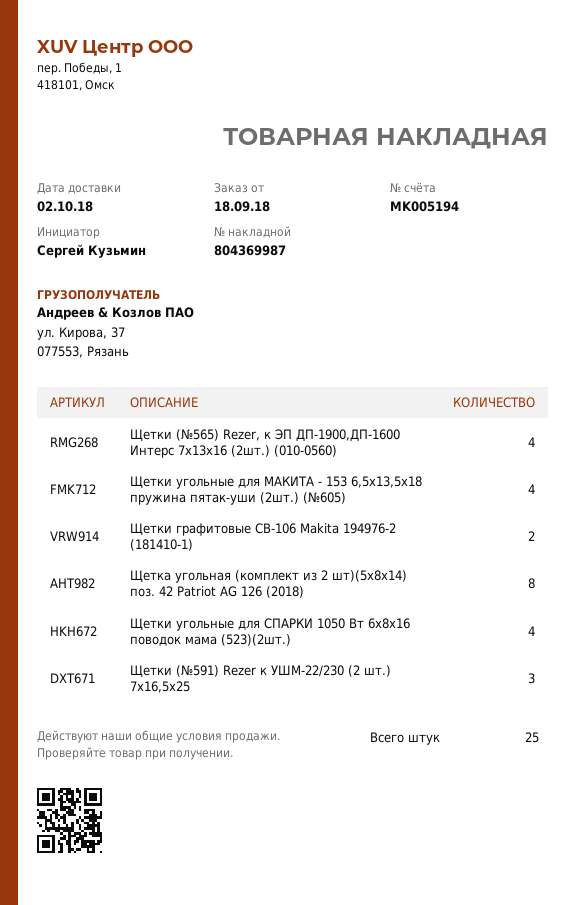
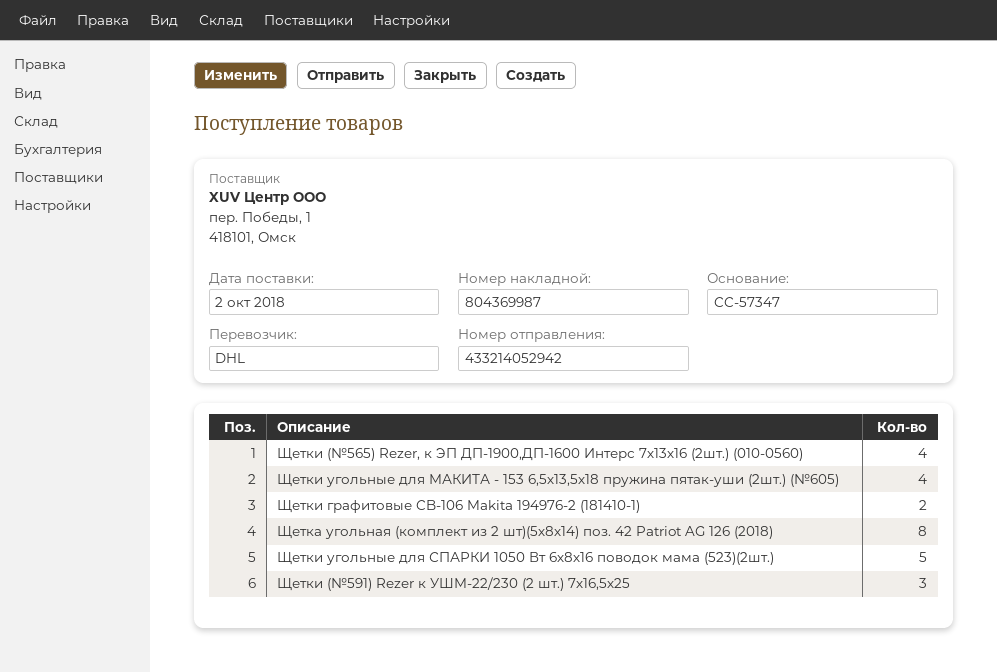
Щетки угольные для СПАРКИ 1050 Вт 6х8х16 поводок мама (523)(2шт.): 4 -> 5

